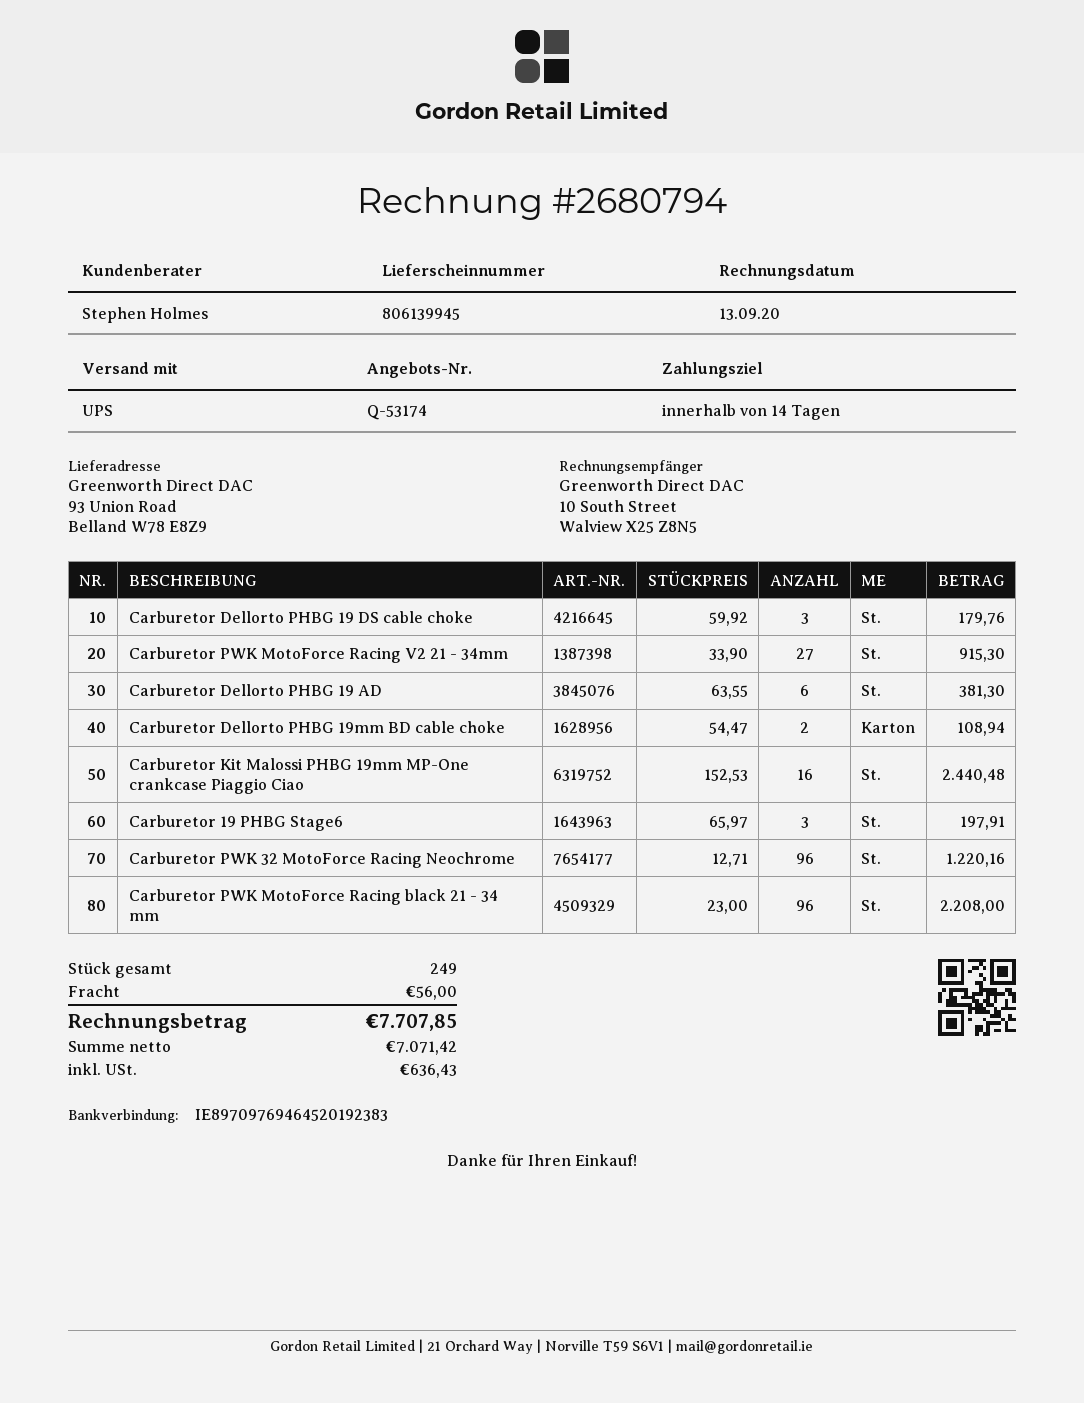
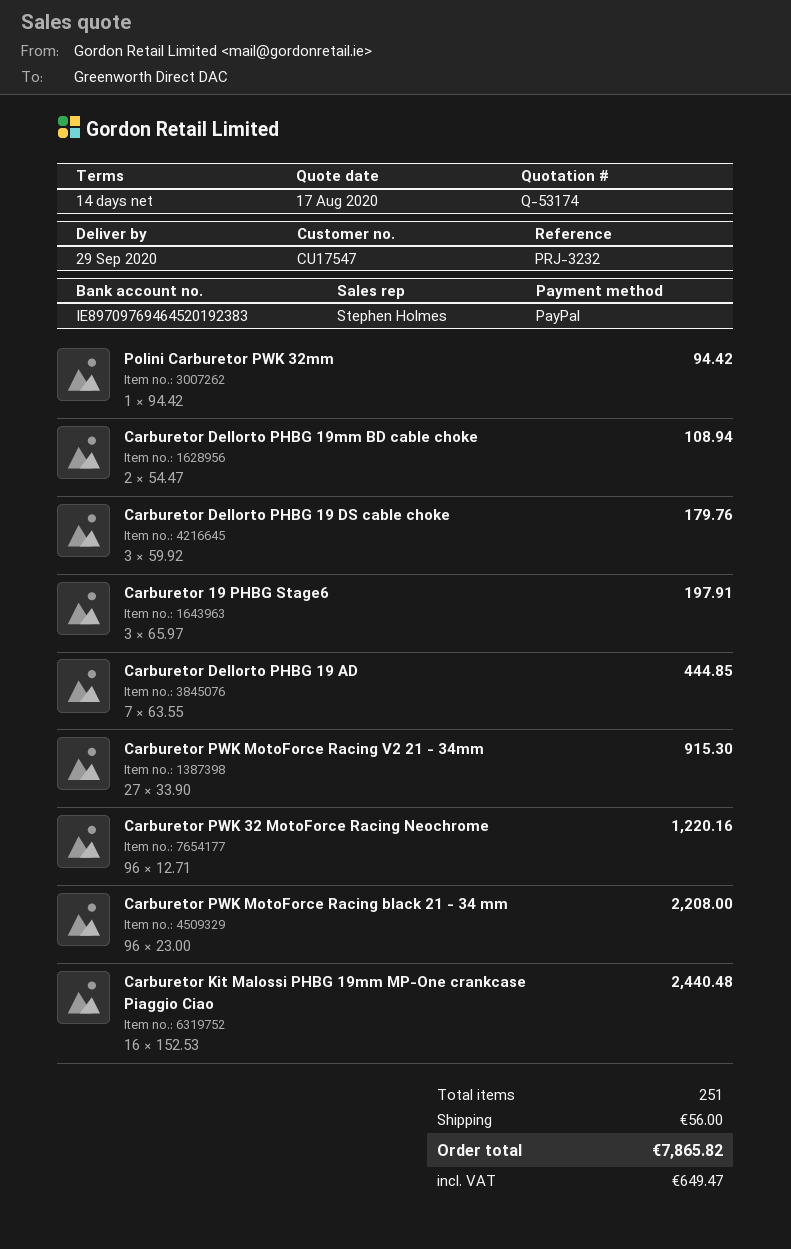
Carburetor Dellorto PHBG 19 AD: 6 x 63.55 = 381.30 -> 7 x 63.55 = 444.85
Polini Carburetor PWK 32mm: none -> 1 x 94.42 = 94.42
total quantity: 249 -> 251
tax: 636.43 -> 649.47
total: 7707.85 -> 7865.82

